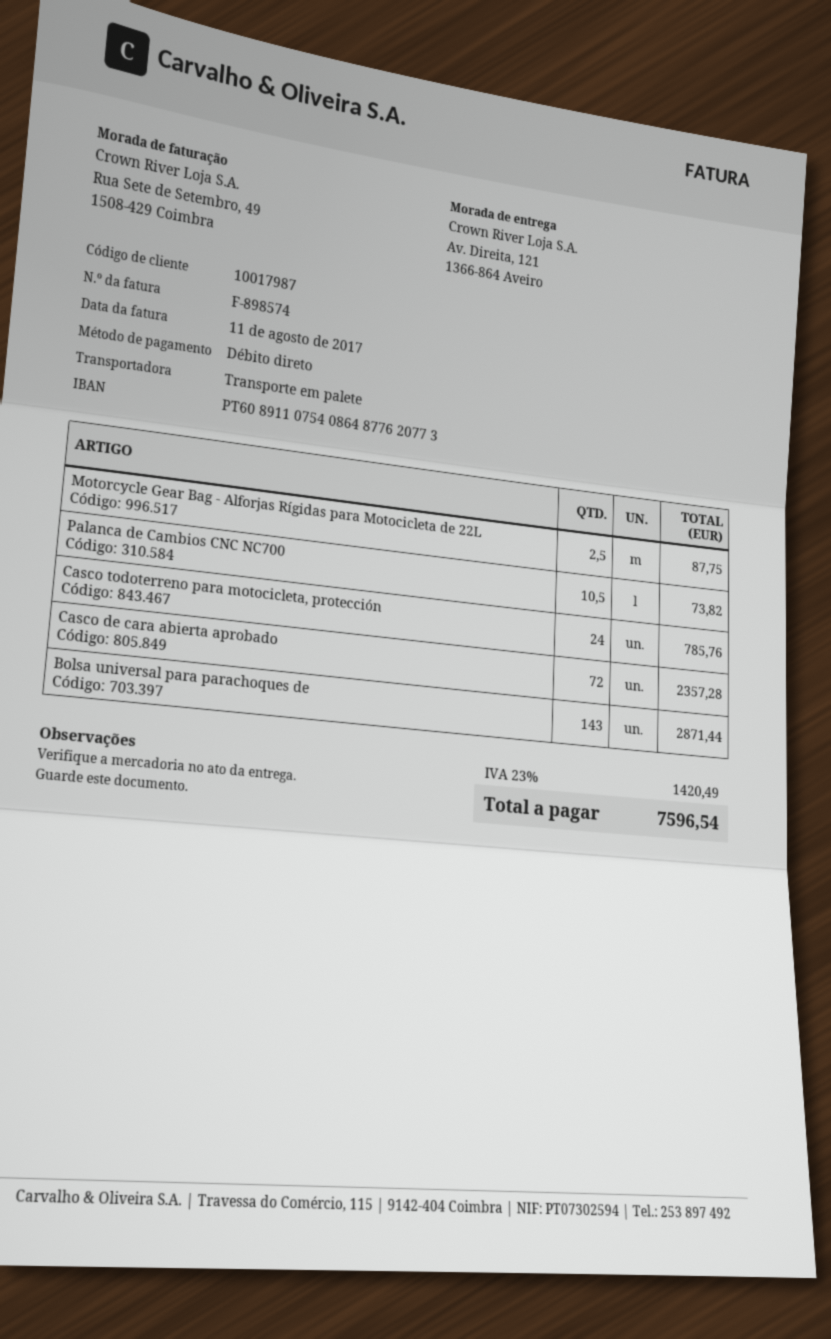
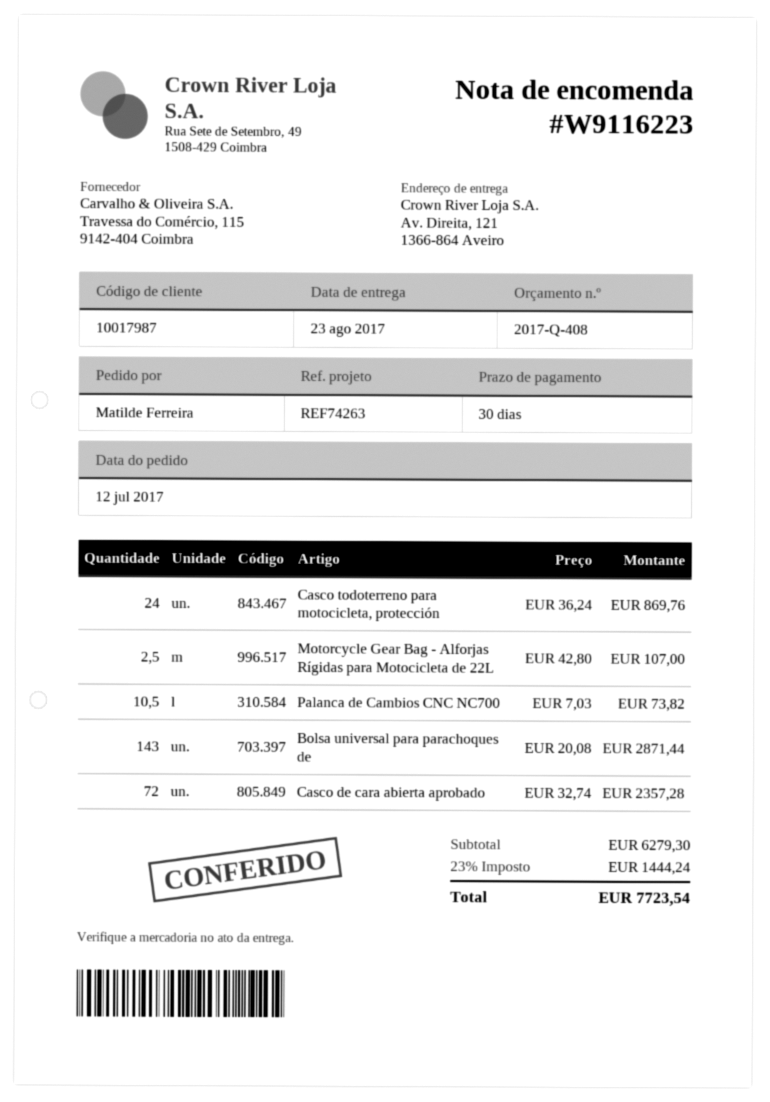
Motorcycle Gear Bag - Alforjas Rígidas para Motocicleta de 22L: 2.5 for 87.75 -> 2.5 for 107.00
Casco todoterreno para motocicleta, protección: 24 for 785.76 -> 24 for 869.76
tax: 23% = 1420.49 -> 23% = 1444.24
total: 7596.54 -> 7723.54

